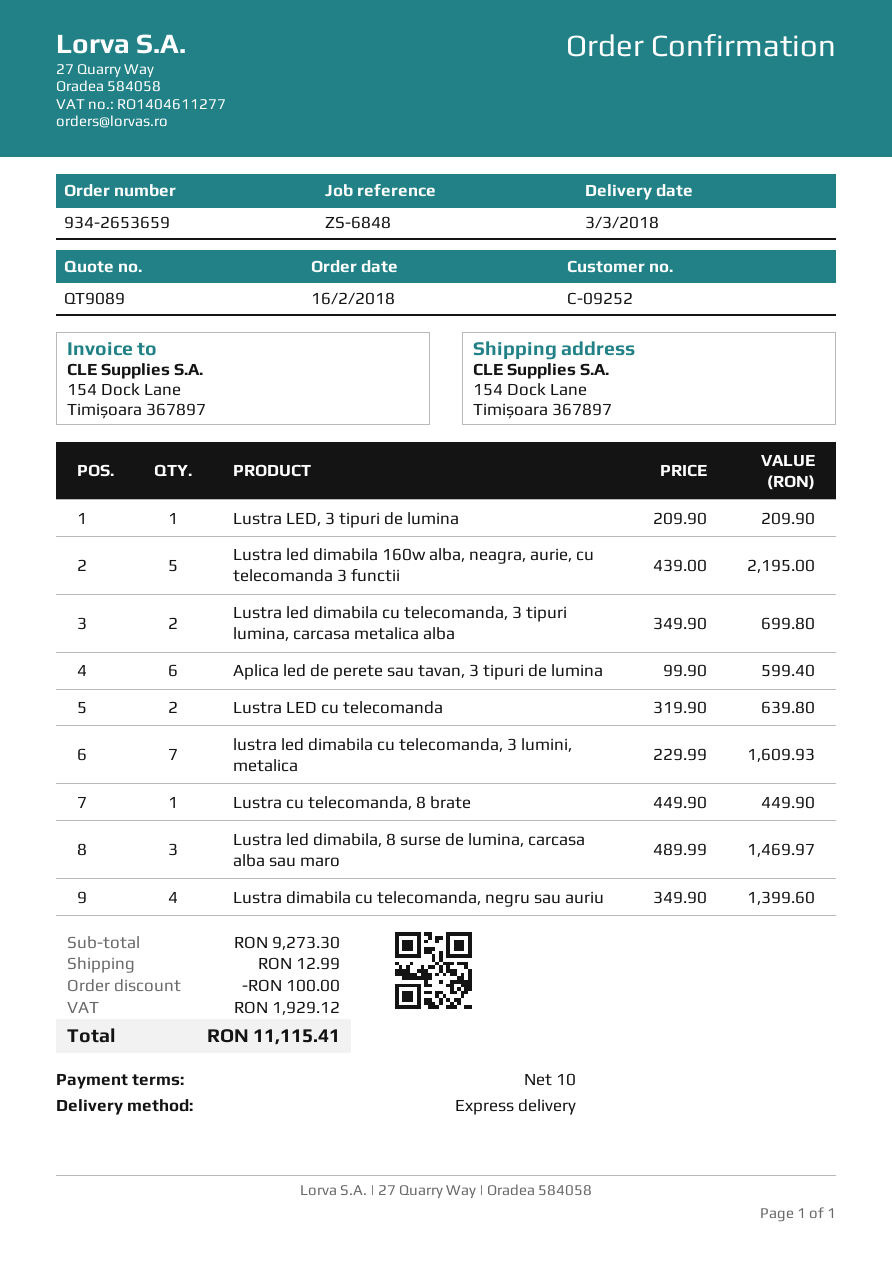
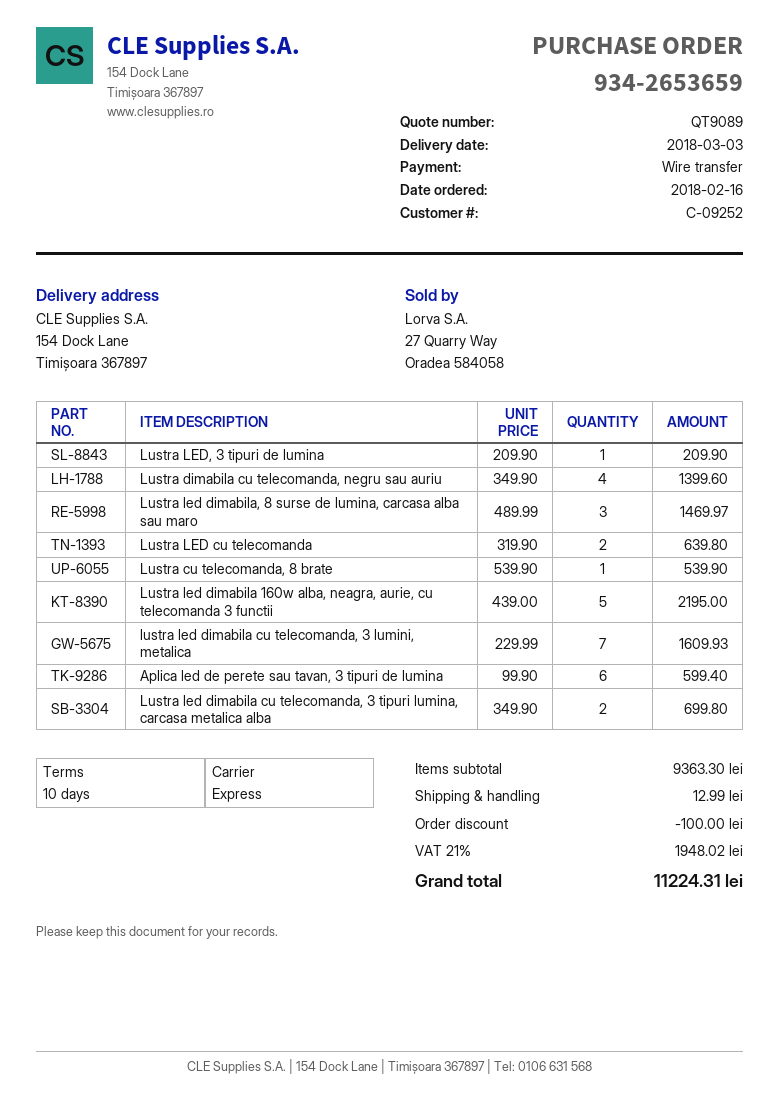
Lustra cu telecomanda, 8 brate: 1 x 449.90 = 449.90 -> 1 x 539.90 = 539.90
subtotal: 9273.30 -> 9363.30
tax: 1929.12 -> 1948.02
total: 11115.41 -> 11224.31

